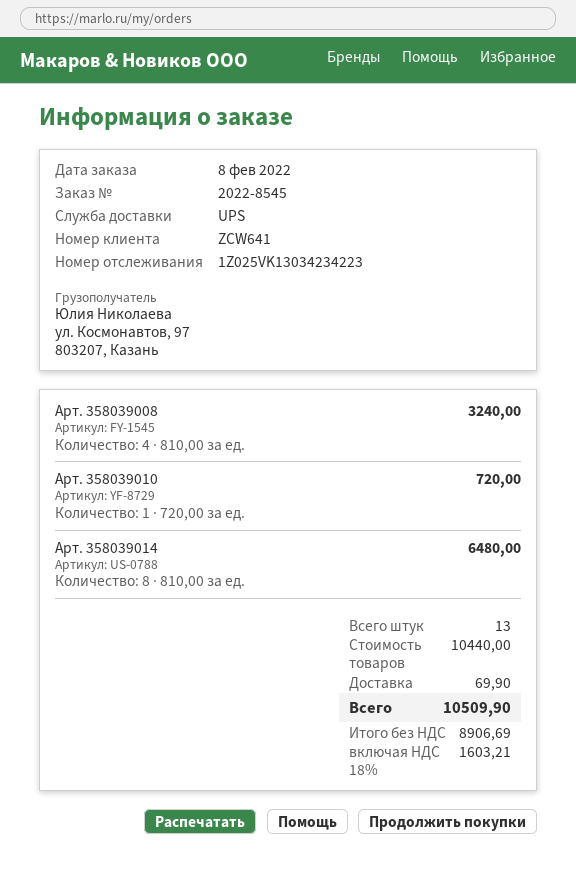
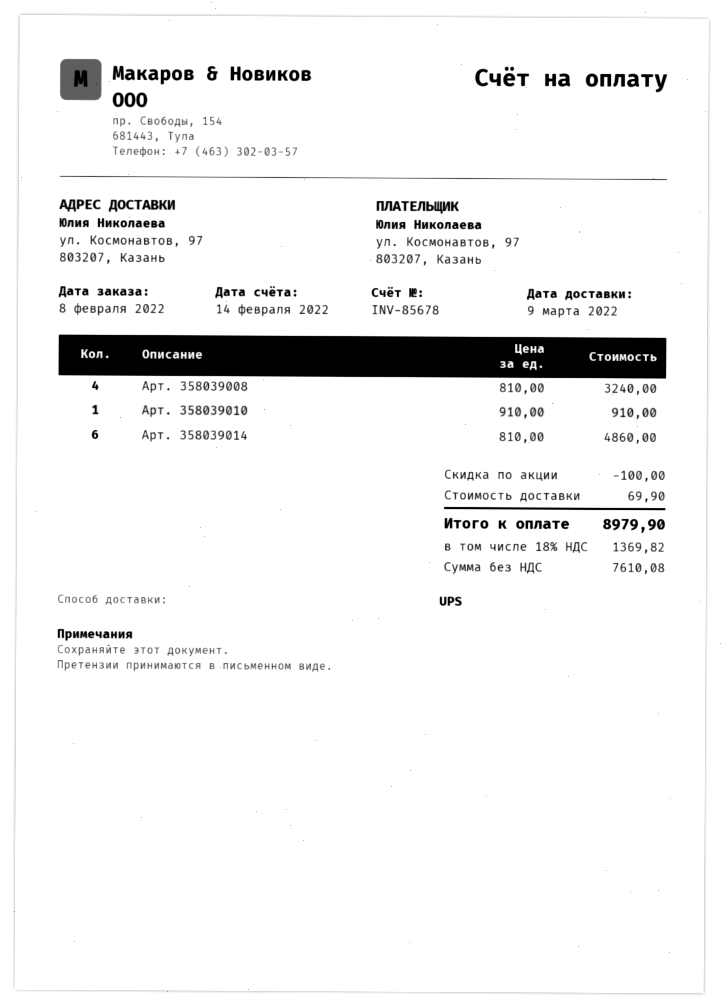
Арт. 358039010: 1 x 720.00 = 720.00 -> 1 x 910.00 = 910.00
Арт. 358039014: 8 x 810.00 = 6480.00 -> 6 x 810.00 = 4860.00
discount: none -> 100.00
net: 8906.69 -> 7610.08
tax: 18% = 1603.21 -> 18% = 1369.82
total: 10509.90 -> 8979.90

